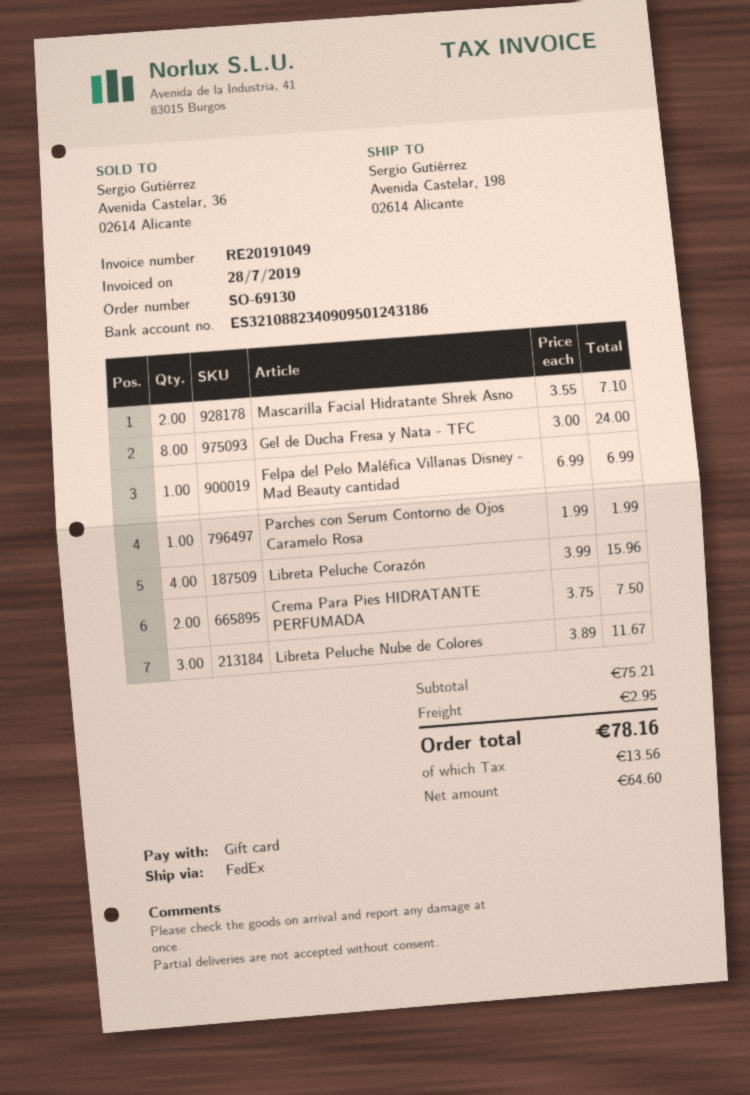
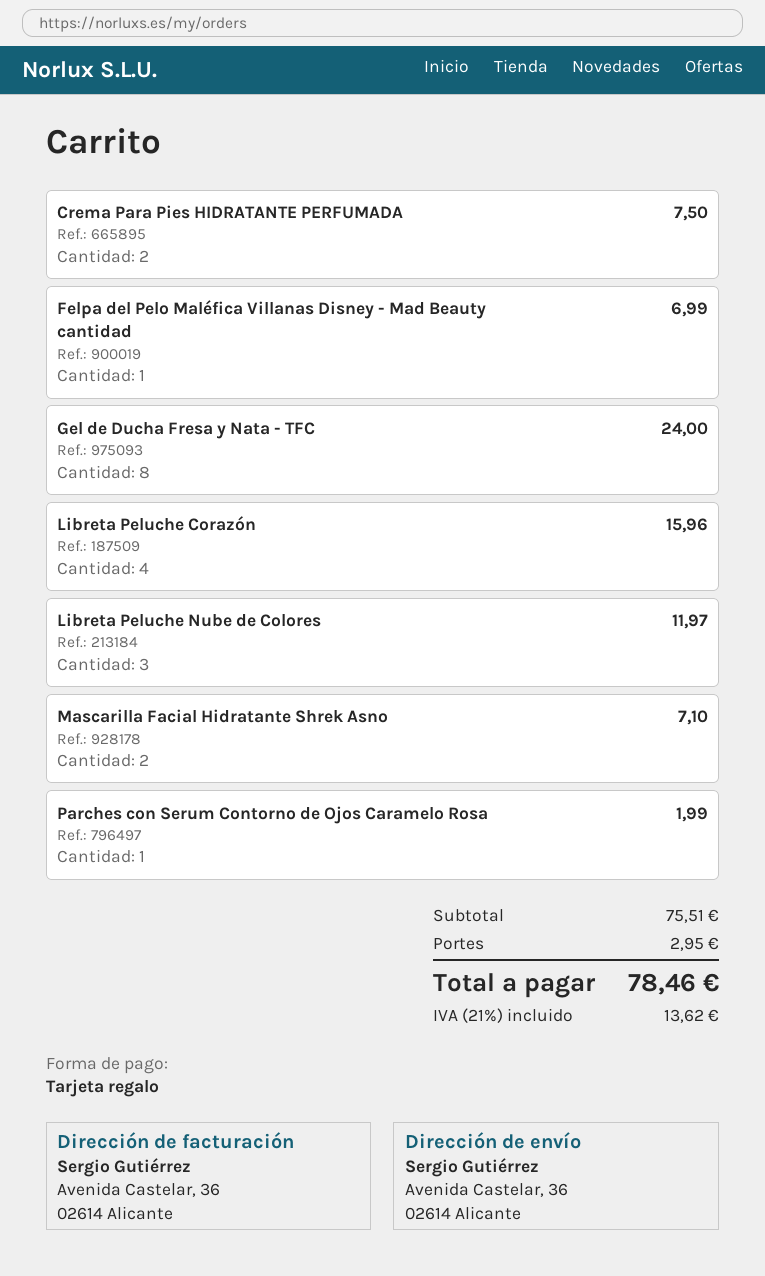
ship to: Avenida Castelar, 198, 02614 Alicante -> Avenida Castelar, 36, 02614 Alicante
Libreta Peluche Nube de Colores: 3 for 11.67 -> 3 for 11.97
subtotal: 75.21 -> 75.51
tax: 13.56 -> 13.62
total: 78.16 -> 78.46

